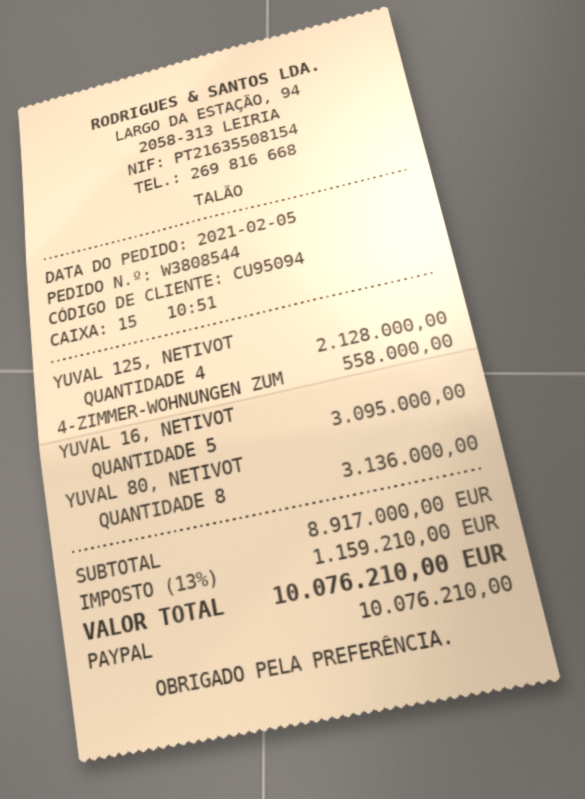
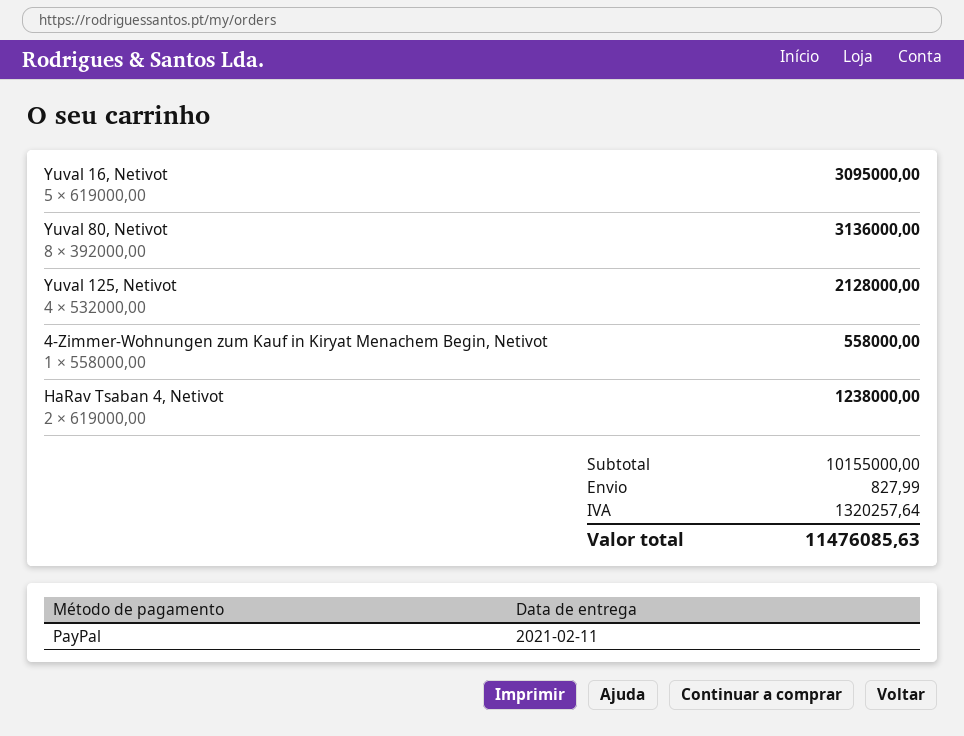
HaRav Tsaban 4, Netivot: none -> 2 for 1238000.00
subtotal: 8917000.00 -> 10155000.00
shipping: none -> 827.99
tax: 1159210.00 -> 1320257.64
total: 10076210.00 -> 11476085.63

